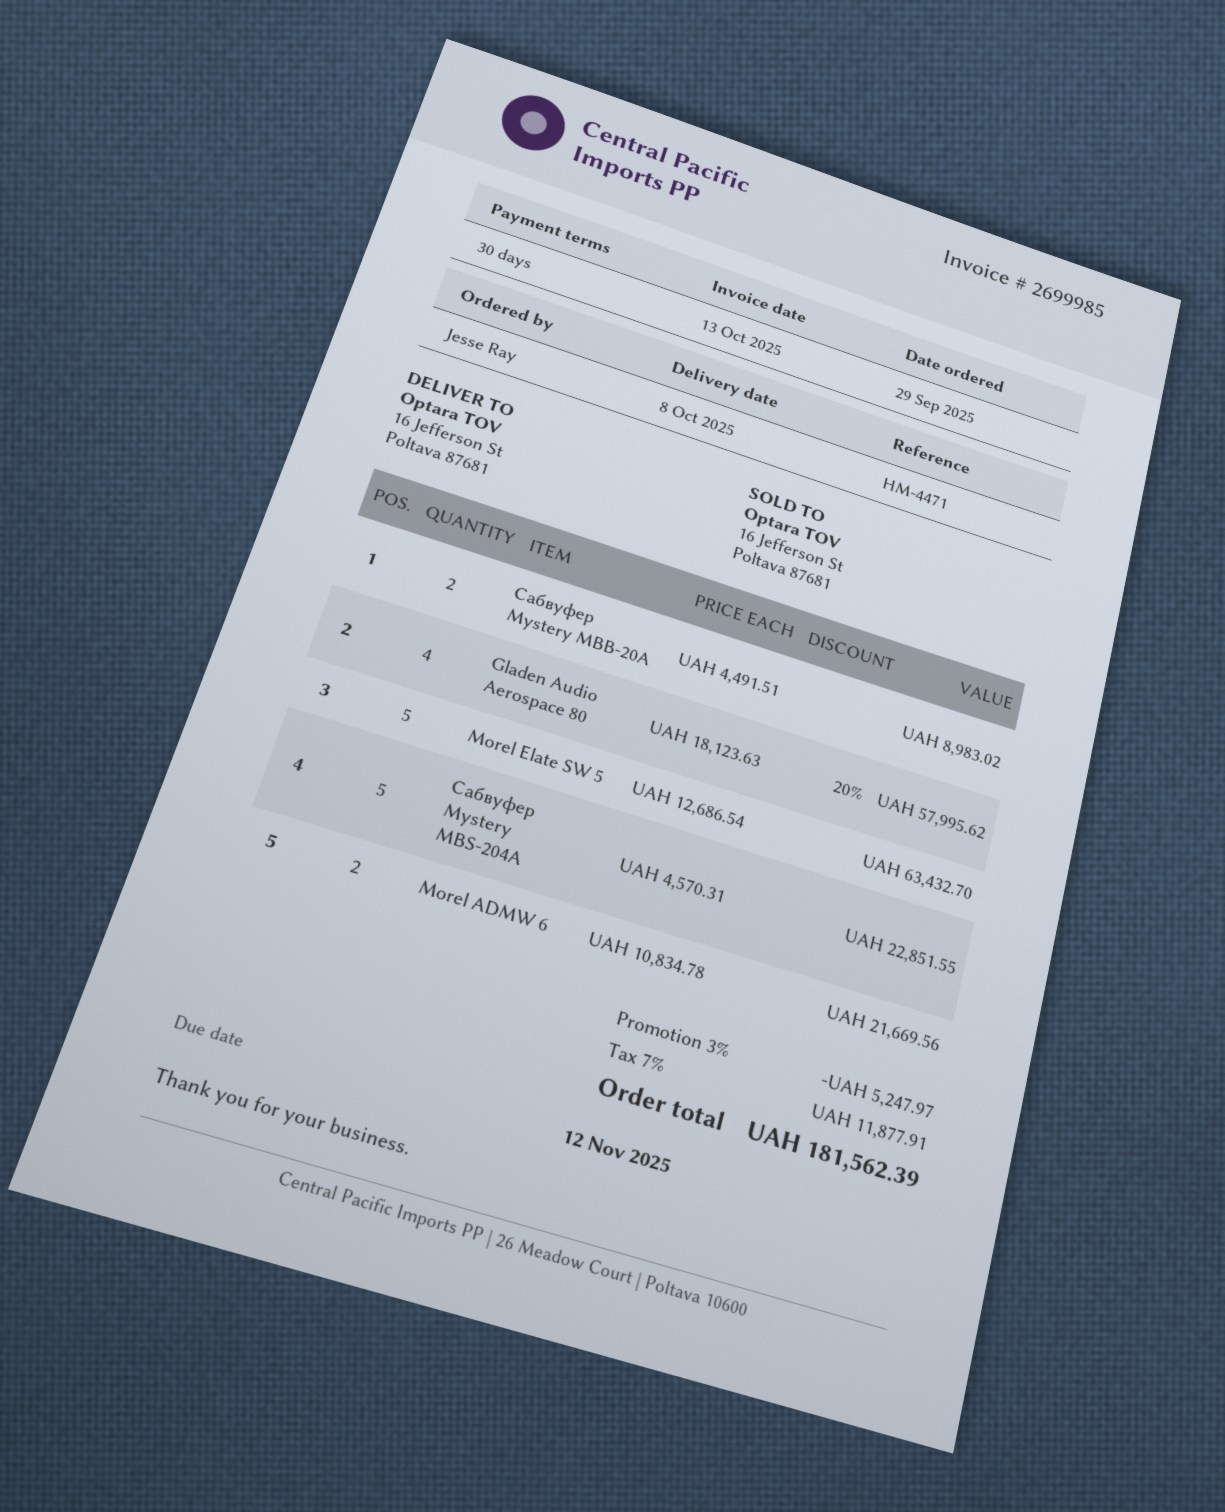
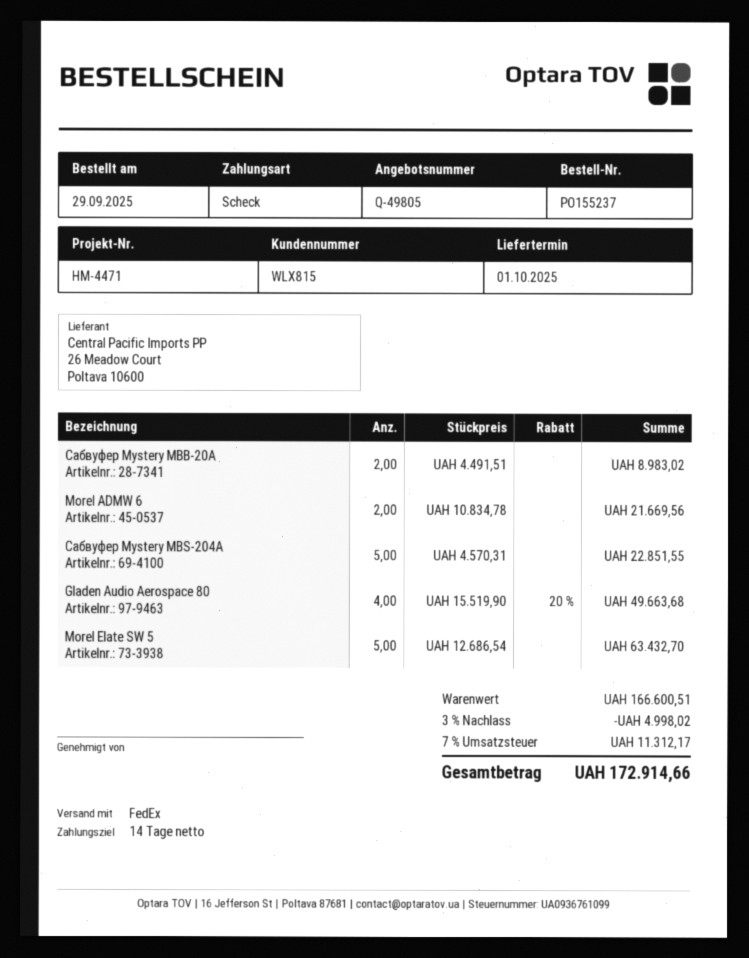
delivery date: 2025-10-08 -> 2025-10-01
payment terms: 30 days -> 14 days
Gladen Audio Aerospace 80: 4 x 18123.63 - 20% = 57995.62 -> 4 x 15519.90 - 20% = 49663.68
discount: 3% = 5247.97 -> 3% = 4998.02
tax: 7% = 11877.91 -> 7% = 11312.17
total: 181562.39 -> 172914.66

